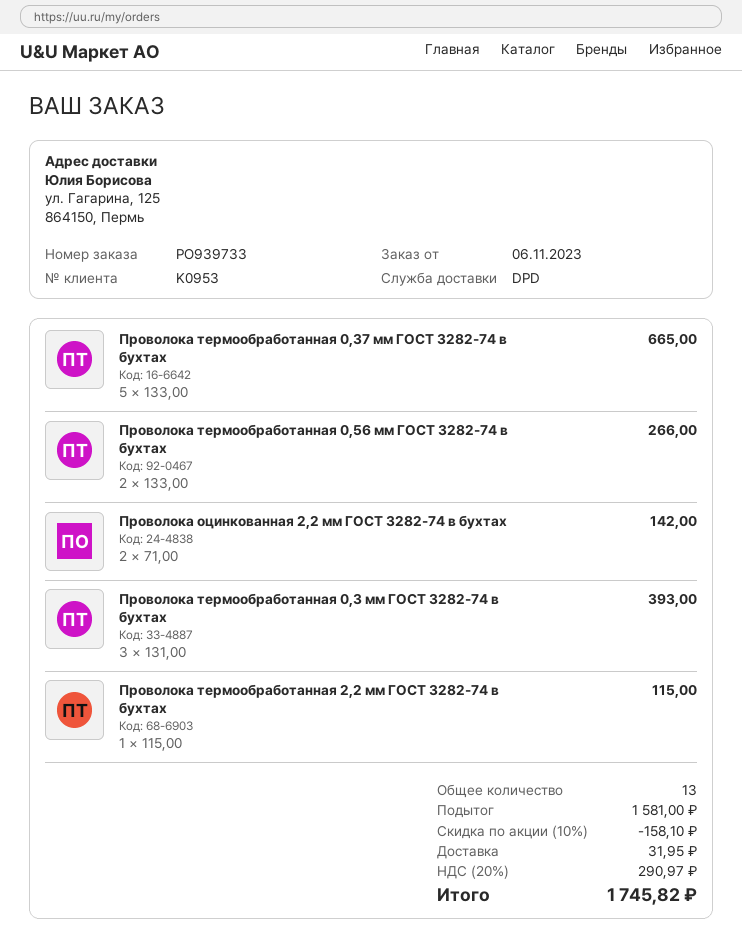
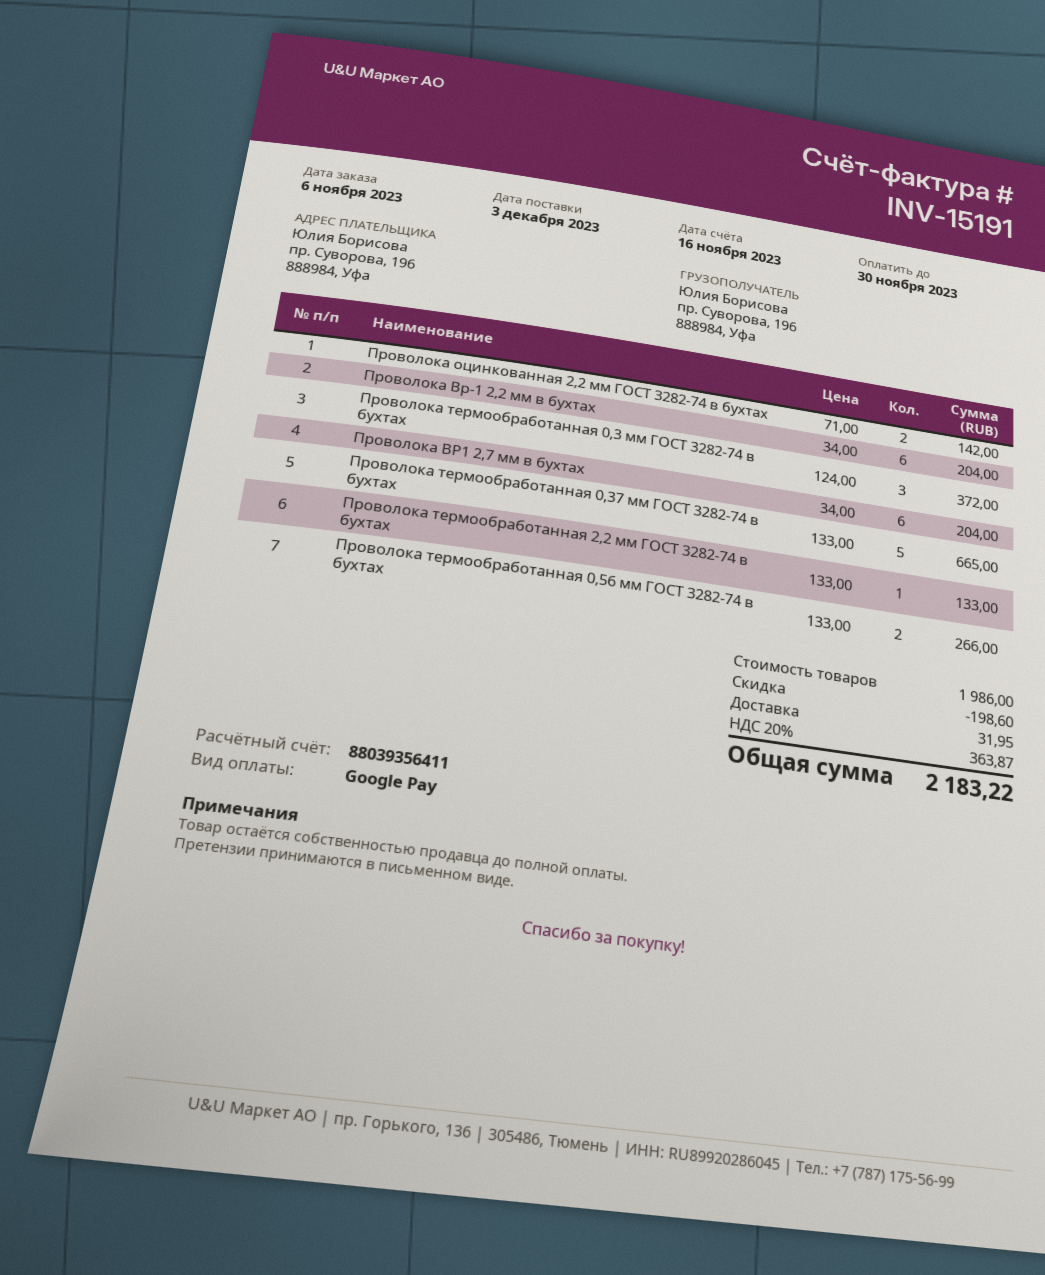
ship to: ул. Гагарина, 125, 864150, Пермь -> пр. Суворова, 196, 888984, Уфа
Проволока термообработанная 0,3 мм ГОСТ 3282-74 в бухтах: 3 x 131.00 = 393.00 -> 3 x 124.00 = 372.00
Проволока термообработанная 2,2 мм ГОСТ 3282-74 в бухтах: 1 x 115.00 = 115.00 -> 1 x 133.00 = 133.00
Проволока Вр-1 2,2 мм в бухтах: none -> 6 x 34.00 = 204.00
Проволока ВР1 2,7 мм в бухтах: none -> 6 x 34.00 = 204.00
subtotal: 1581.00 -> 1986.00
discount: 158.10 -> 198.60
tax: 20% = 290.97 -> 20% = 363.87
total: 1745.82 -> 2183.22

